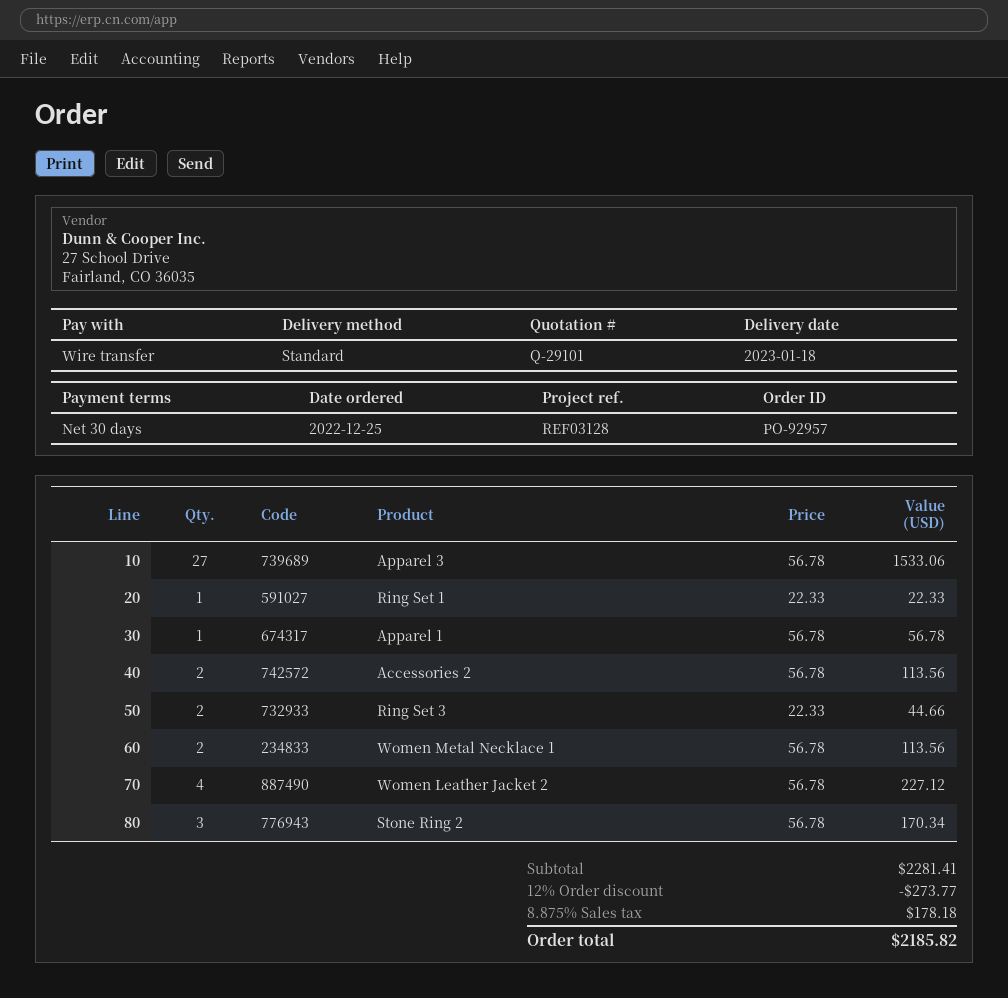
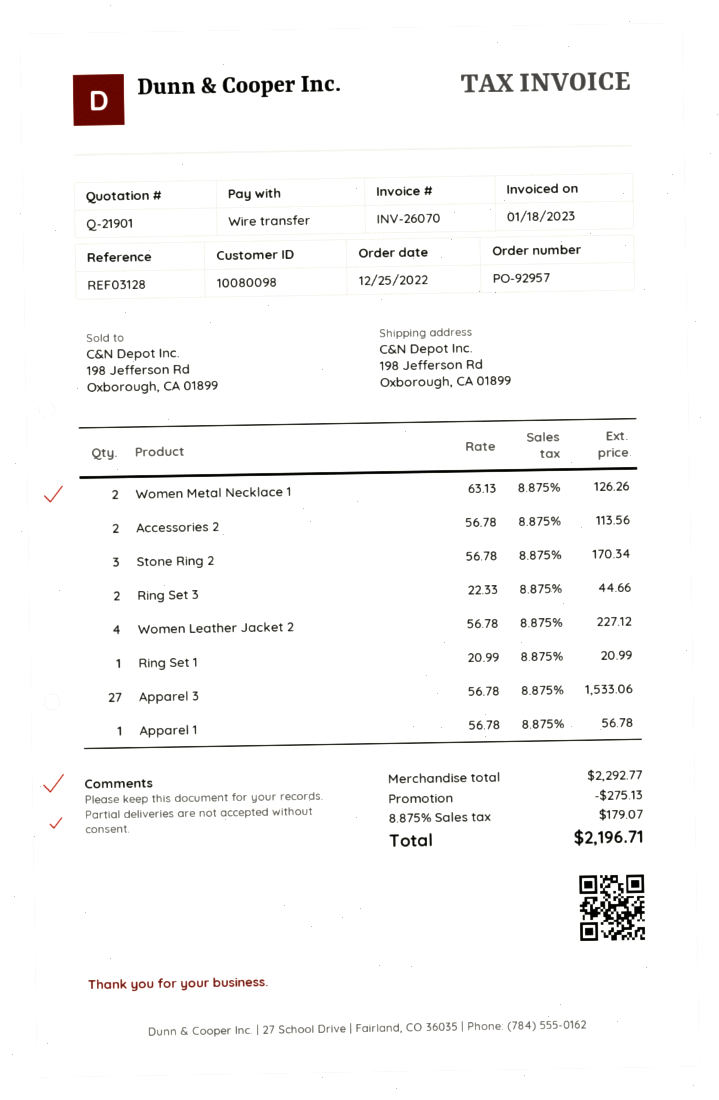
quote number: Q-29101 -> Q-21901
Ring Set 1: 1 x 22.33 = 22.33 -> 1 x 20.99 = 20.99
Women Metal Necklace 1: 2 x 56.78 = 113.56 -> 2 x 63.13 = 126.26
subtotal: 2281.41 -> 2292.77
discount: 273.77 -> 275.13
tax: 8.875% = 178.18 -> 8.875% = 179.07
total: 2185.82 -> 2196.71

